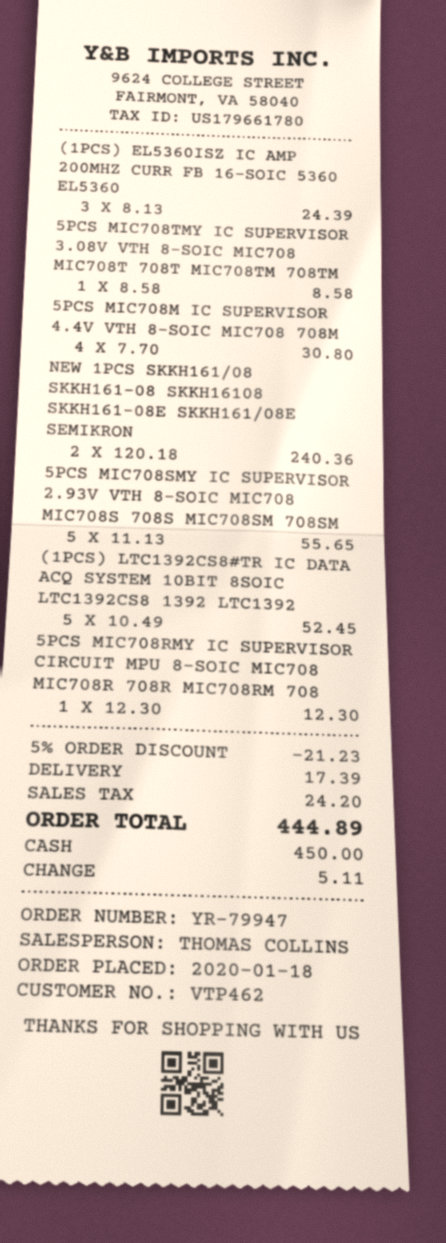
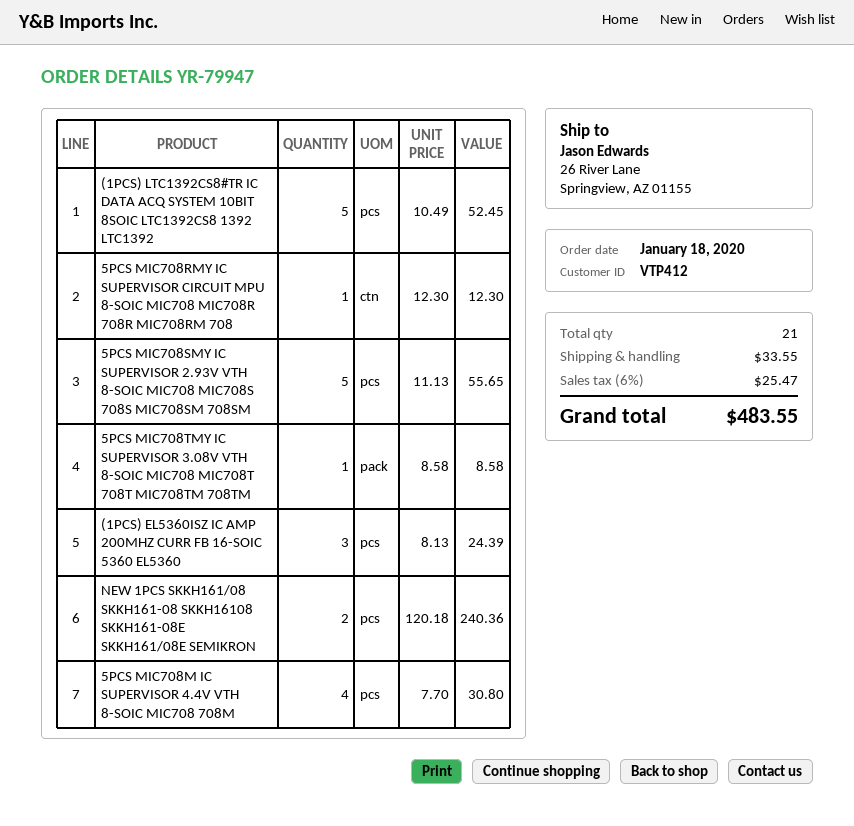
customer number: VTP462 -> VTP412
discount: 5% = 21.23 -> none
shipping: 17.39 -> 33.55
tax: 24.20 -> 25.47
total: 444.89 -> 483.55

